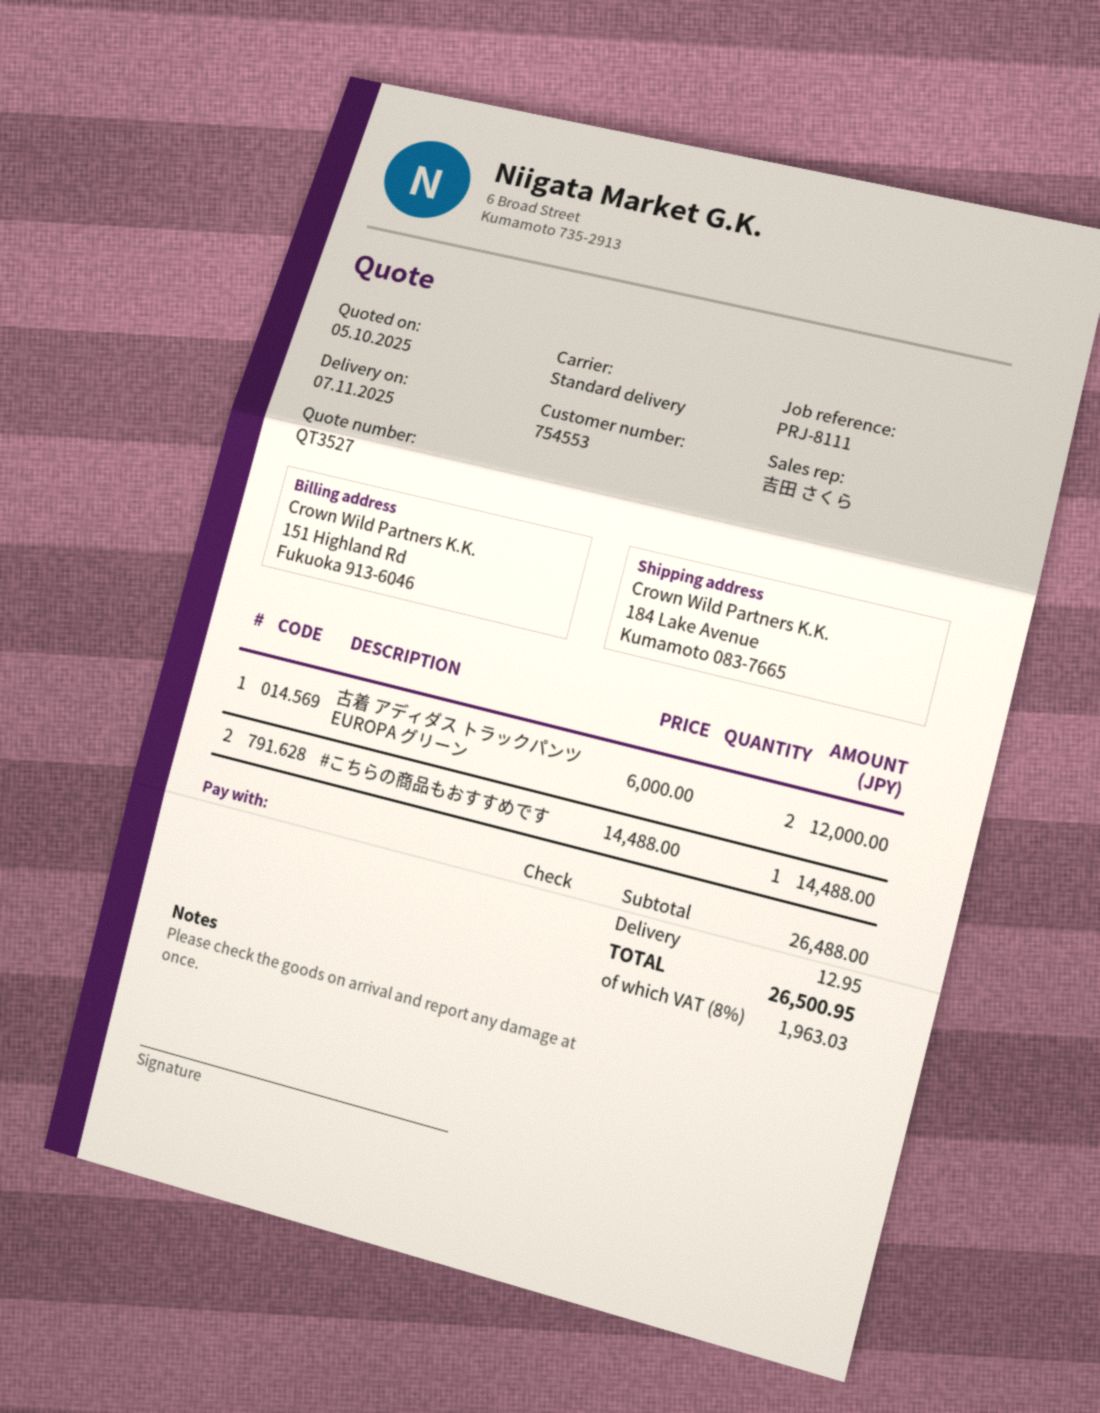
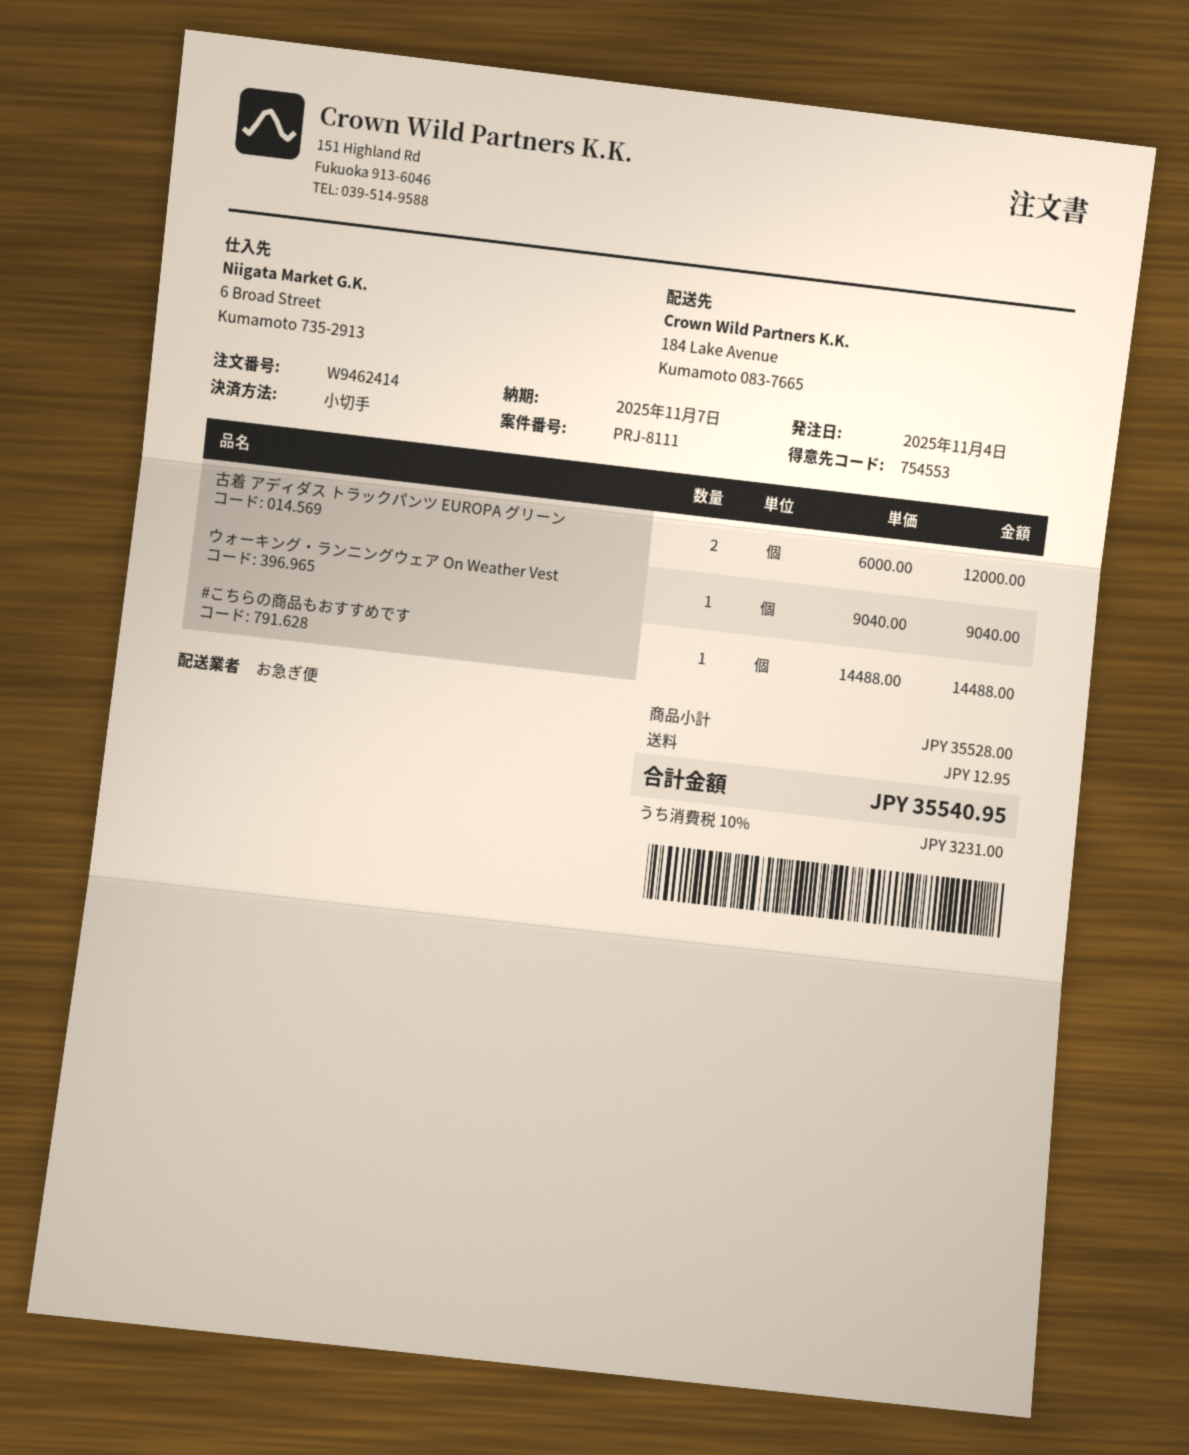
shipping method: standard -> express
ウォーキング・ランニングウェア On Weather Vest: none -> 1 x 9040.00 = 9040.00
subtotal: 26488.00 -> 35528.00
tax: 8% = 1963.03 -> 10% = 3231.00
total: 26500.95 -> 35540.95

